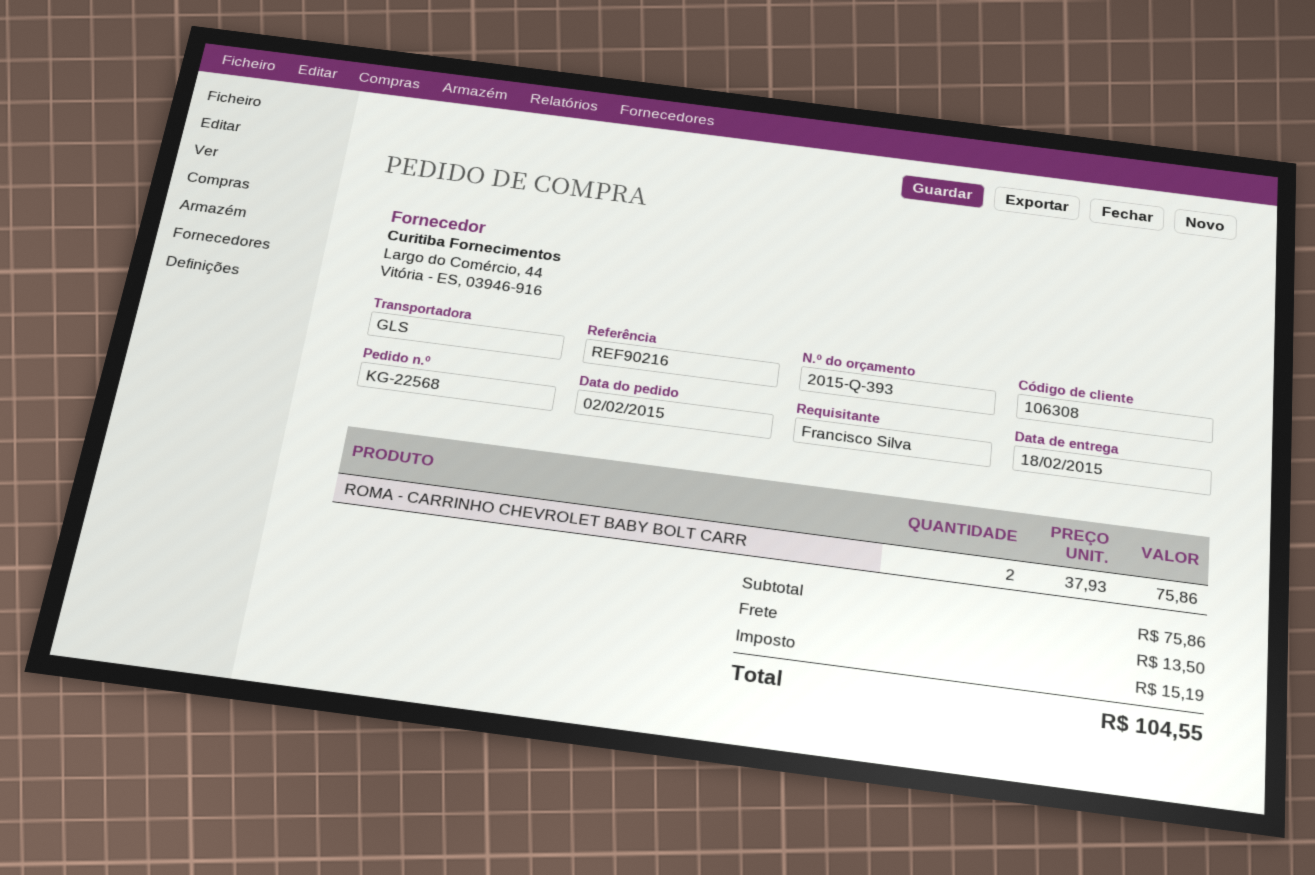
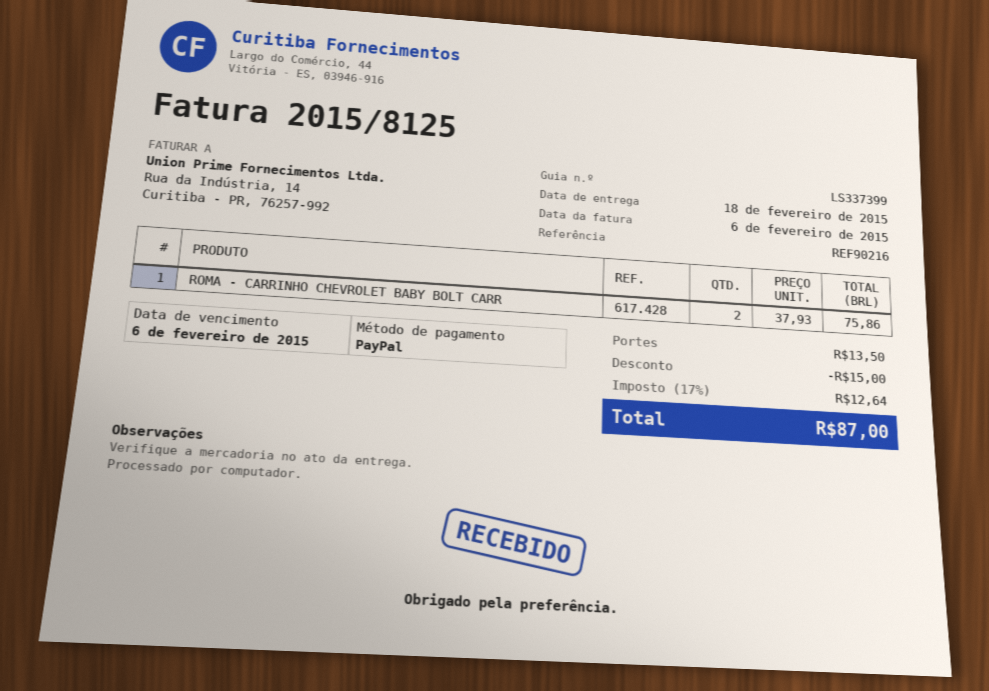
discount: none -> 15.00
tax: 15.19 -> 12.64
total: 104.55 -> 87.00

